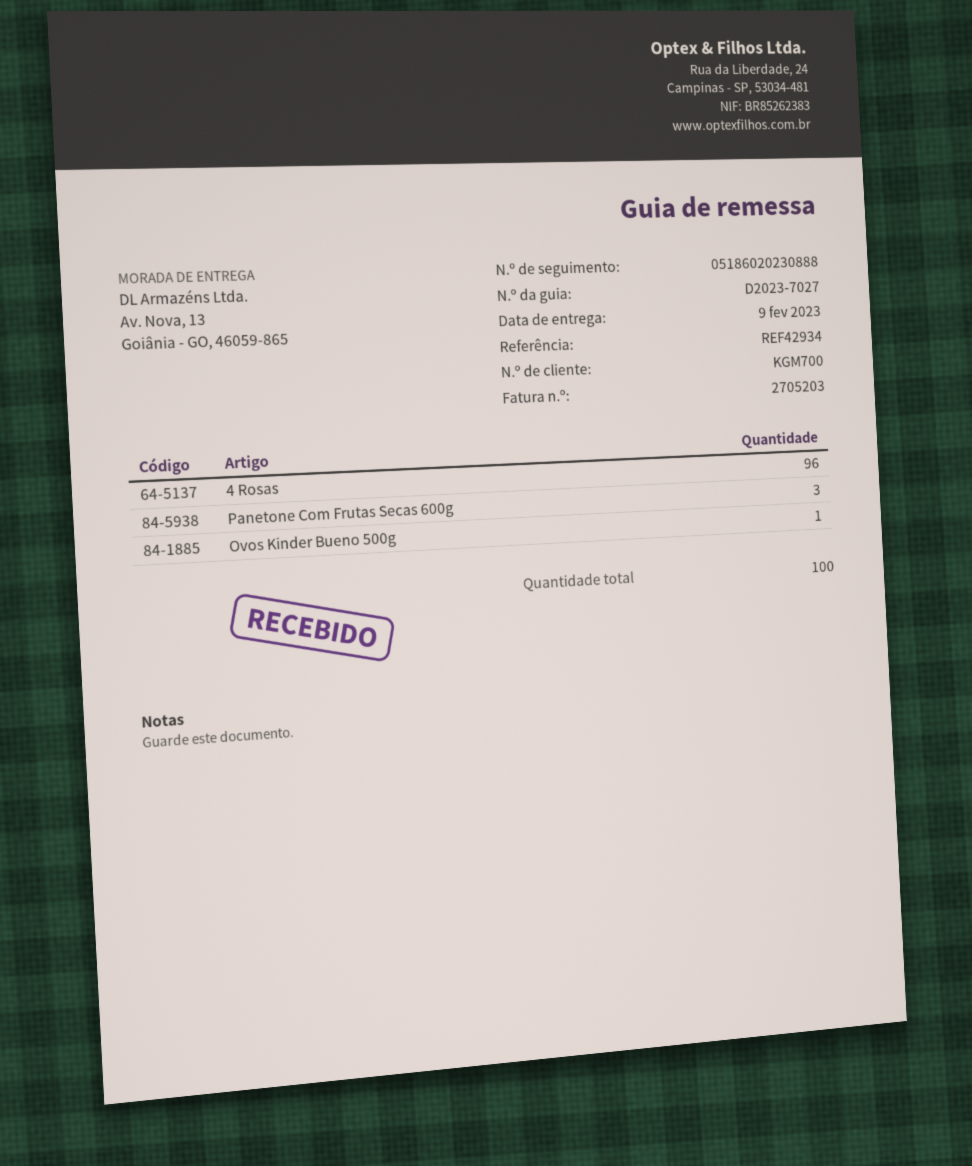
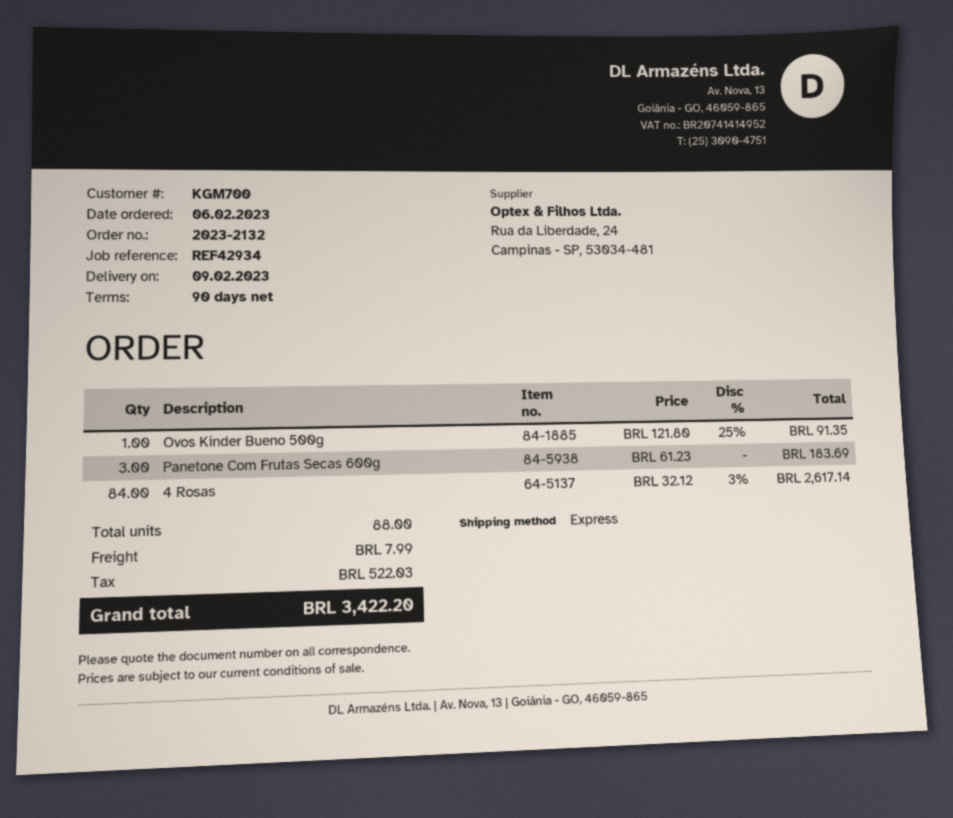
4 Rosas: 96 -> 84
total quantity: 100 -> 88

